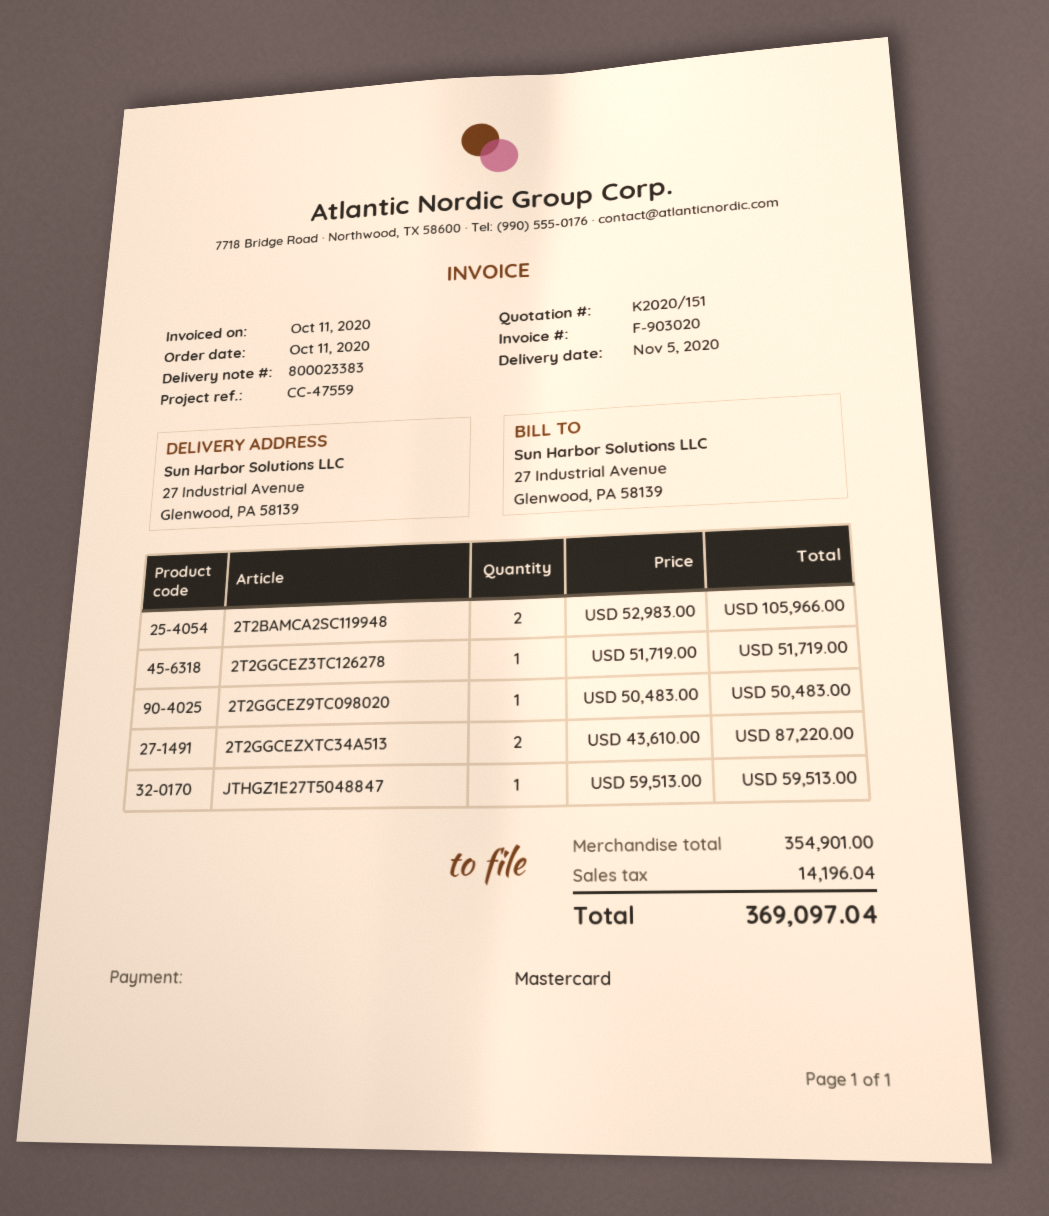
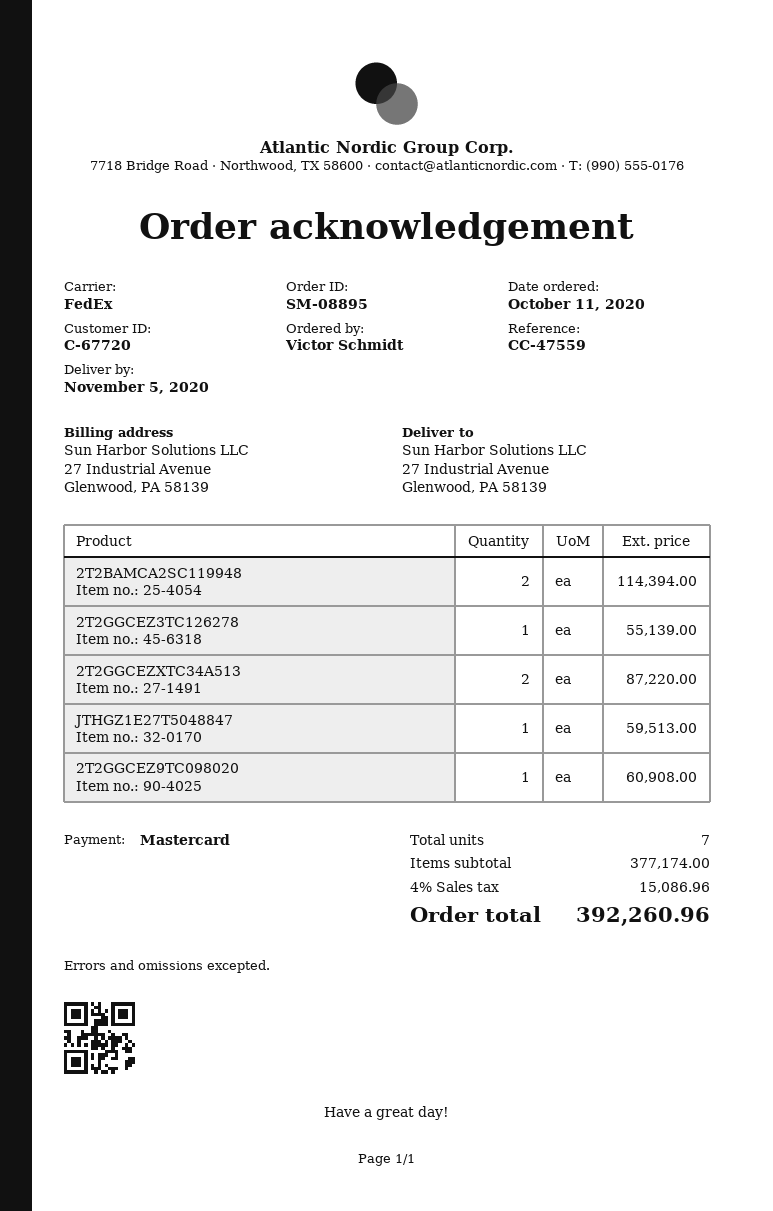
2T2BAMCA2SC119948: 2 for 105966.00 -> 2 for 114394.00
2T2GGCEZ3TC126278: 1 for 51719.00 -> 1 for 55139.00
2T2GGCEZ9TC098020: 1 for 50483.00 -> 1 for 60908.00
subtotal: 354901.00 -> 377174.00
tax: 14196.04 -> 15086.96
total: 369097.04 -> 392260.96

